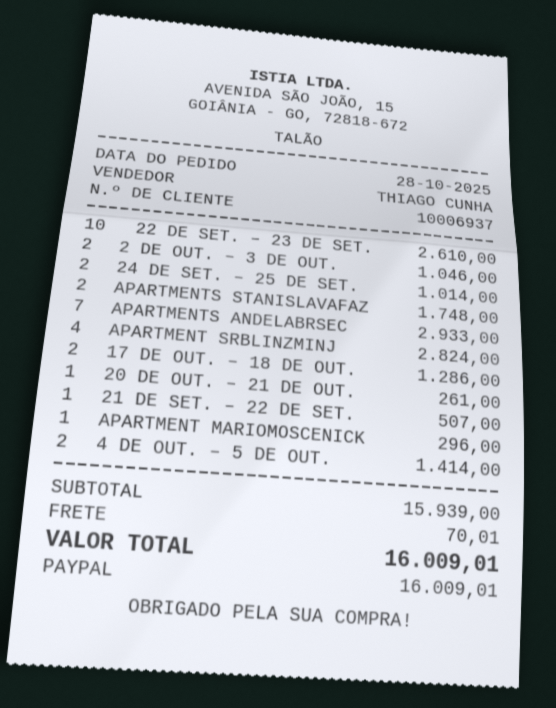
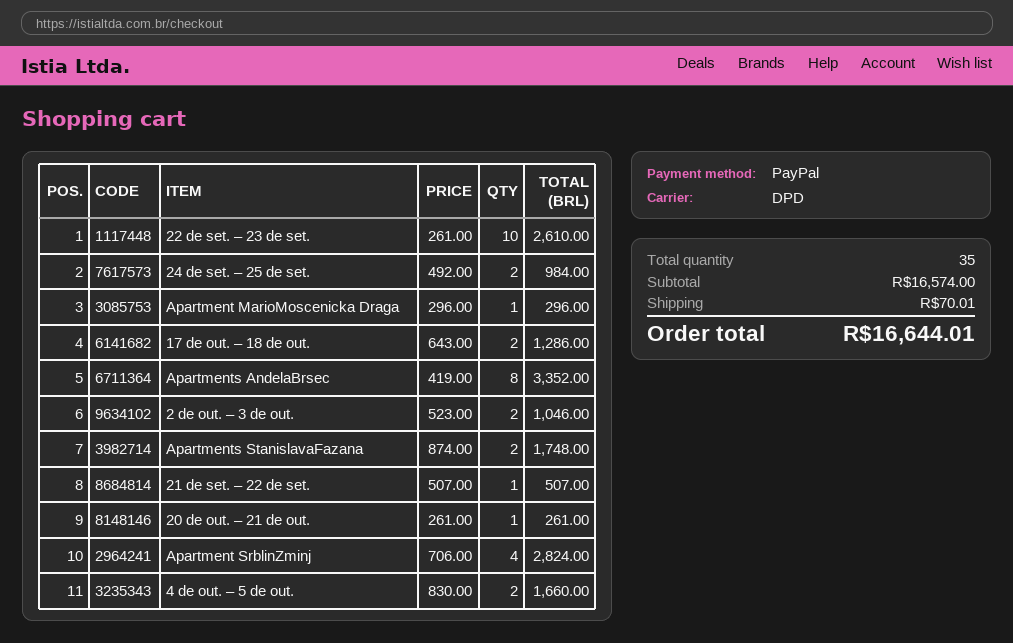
24 DE SET. – 25 DE SET.: 2 for 1014.00 -> 2 for 984.00
APARTMENTS ANDELABRSEC: 7 for 2933.00 -> 8 for 3352.00
4 DE OUT. – 5 DE OUT.: 2 for 1414.00 -> 2 for 1660.00
subtotal: 15939.00 -> 16574.00
total: 16009.01 -> 16644.01

